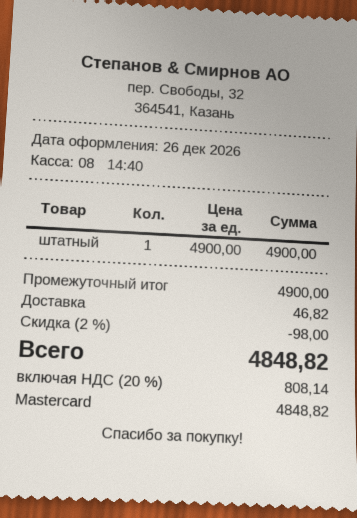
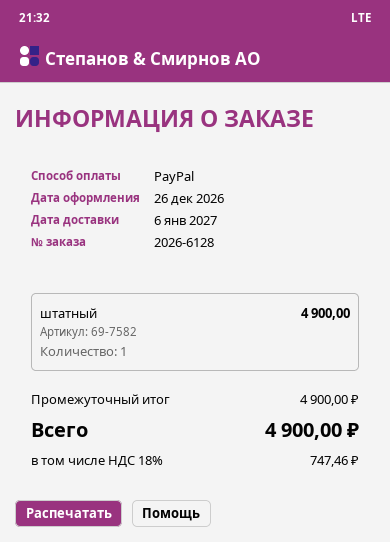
payment method: Mastercard -> PayPal
discount: 2% = 98.00 -> none
shipping: 46.82 -> none
tax: 20% = 808.14 -> 18% = 747.46
total: 4848.82 -> 4900.00

